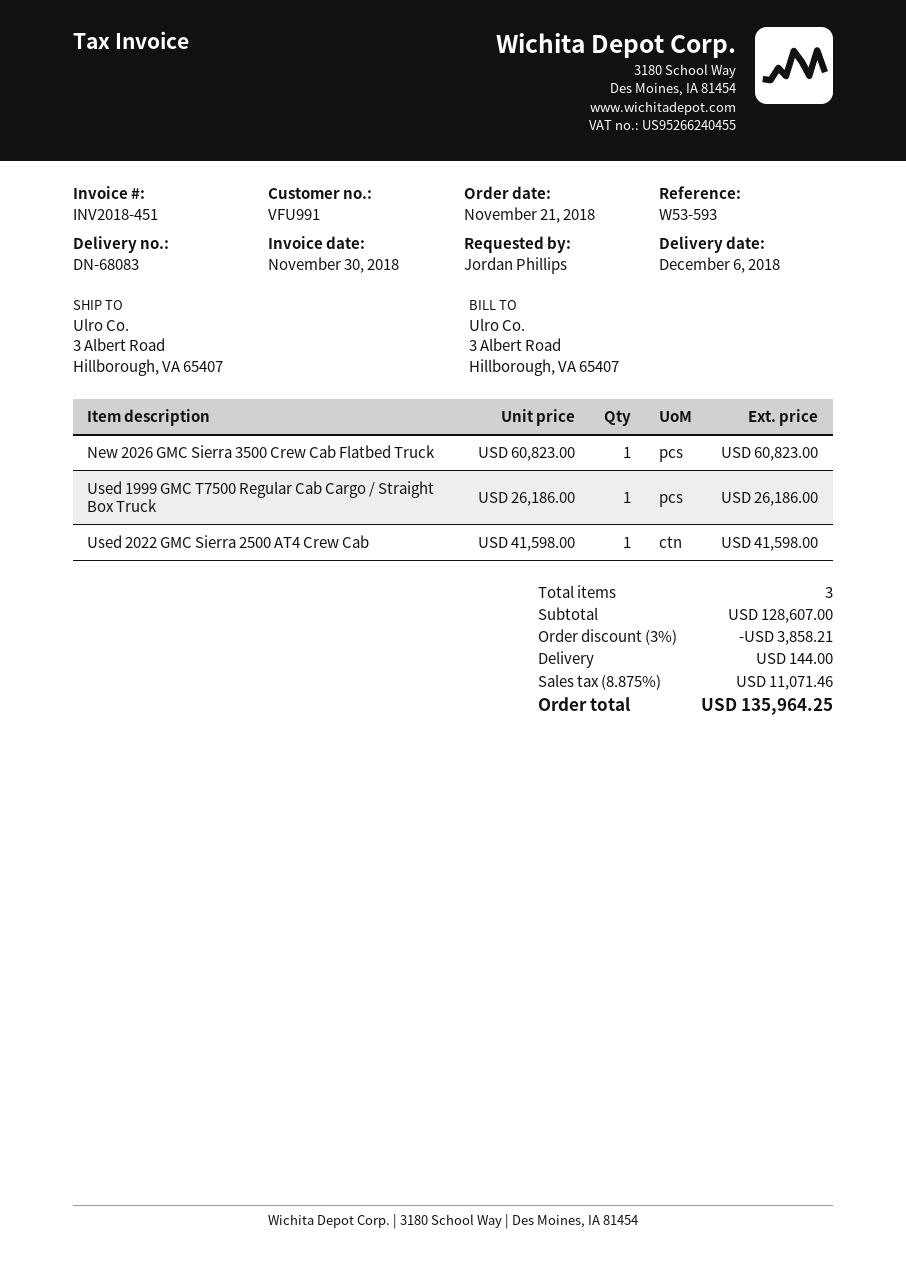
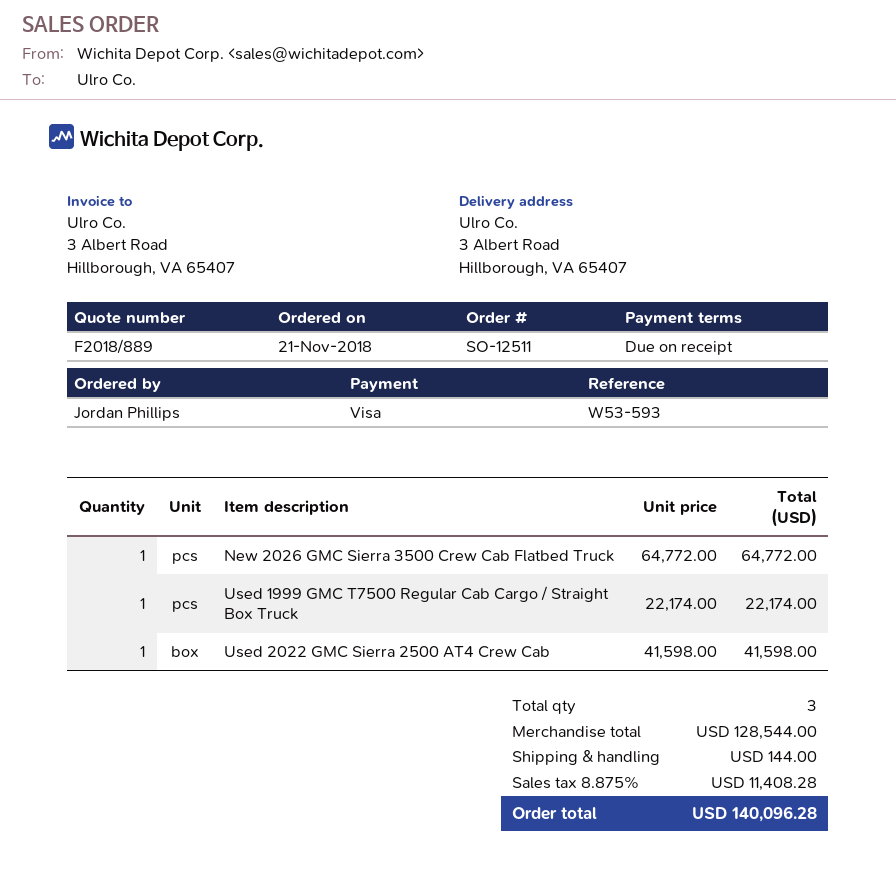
New 2026 GMC Sierra 3500 Crew Cab Flatbed Truck: 1 x 60823.00 = 60823.00 -> 1 x 64772.00 = 64772.00
Used 1999 GMC T7500 Regular Cab Cargo / Straight Box Truck: 1 x 26186.00 = 26186.00 -> 1 x 22174.00 = 22174.00
subtotal: 128607.00 -> 128544.00
discount: 3% = 3858.21 -> none
tax: 8.875% = 11071.46 -> 8.875% = 11408.28
total: 135964.25 -> 140096.28

